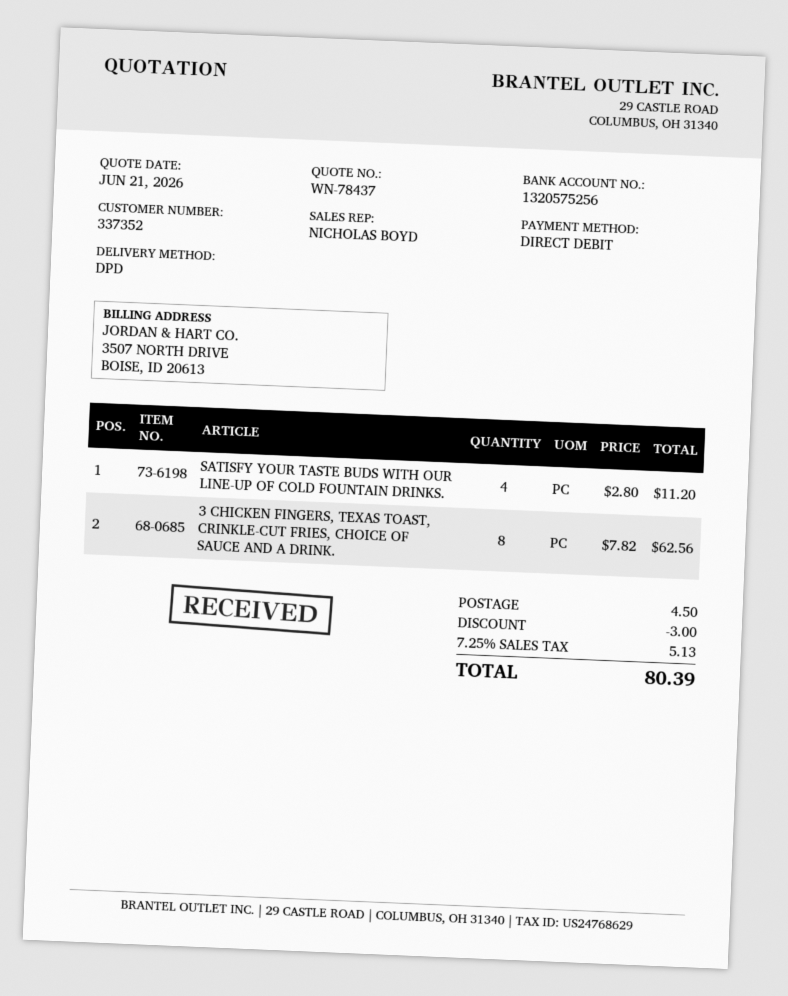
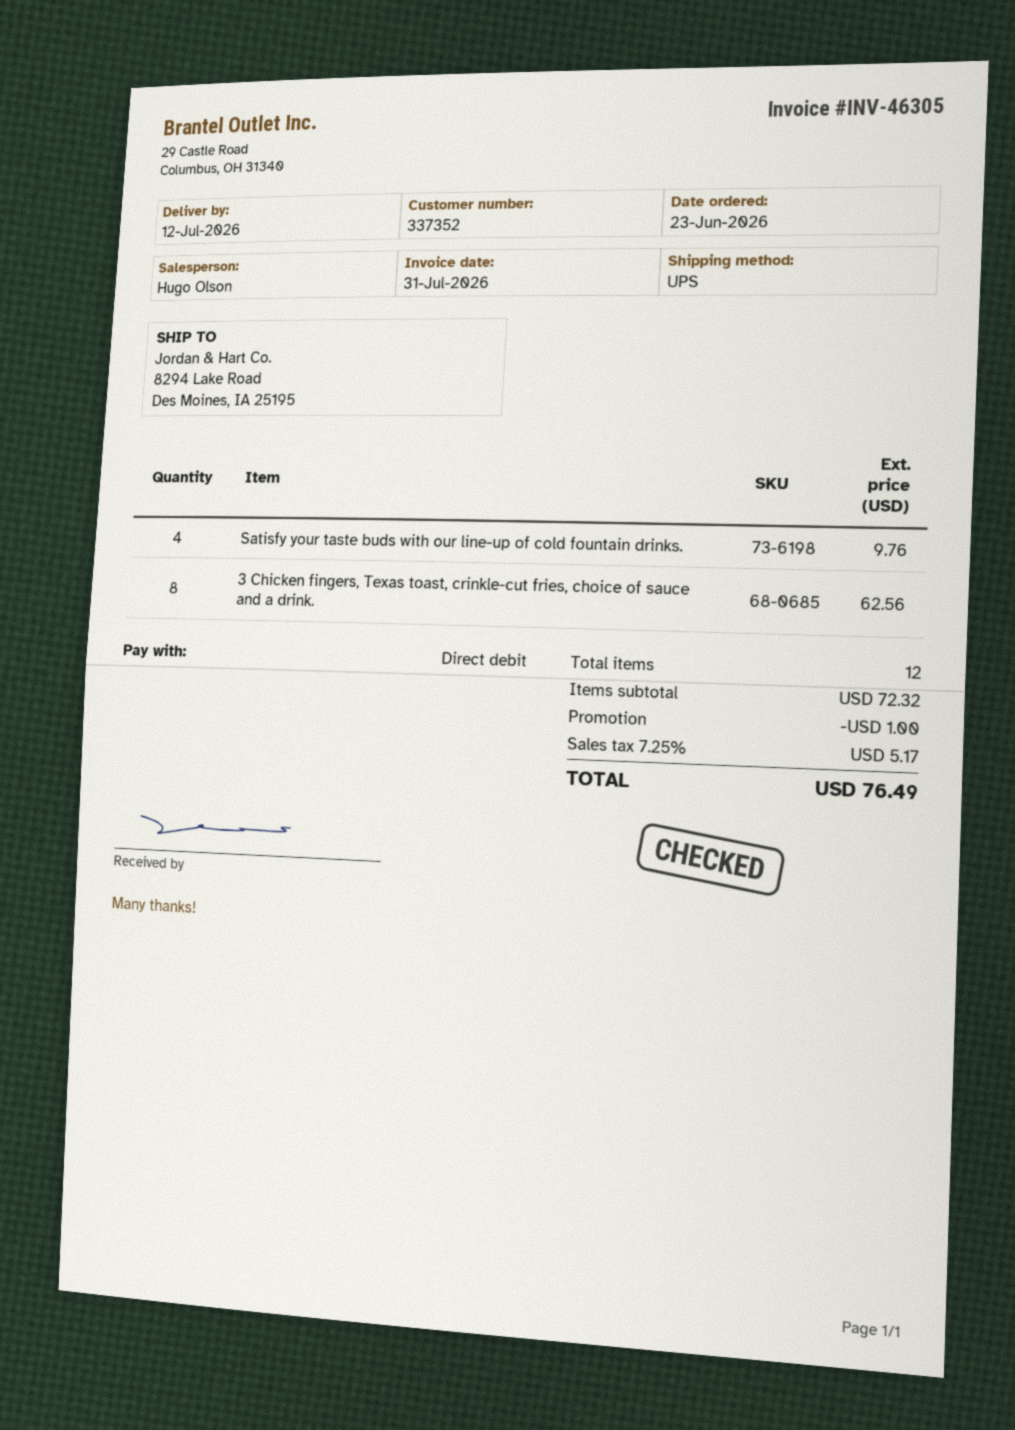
sales rep: NICHOLAS BOYD -> Hugo Olson
shipping method: DPD -> UPS
SATISFY YOUR TASTE BUDS WITH OUR LINE-UP OF COLD FOUNTAIN DRINKS.: 4 for 11.20 -> 4 for 9.76
discount: 3.00 -> 1.00
shipping: 4.50 -> none
tax: 7.25% = 5.13 -> 7.25% = 5.17
total: 80.39 -> 76.49

